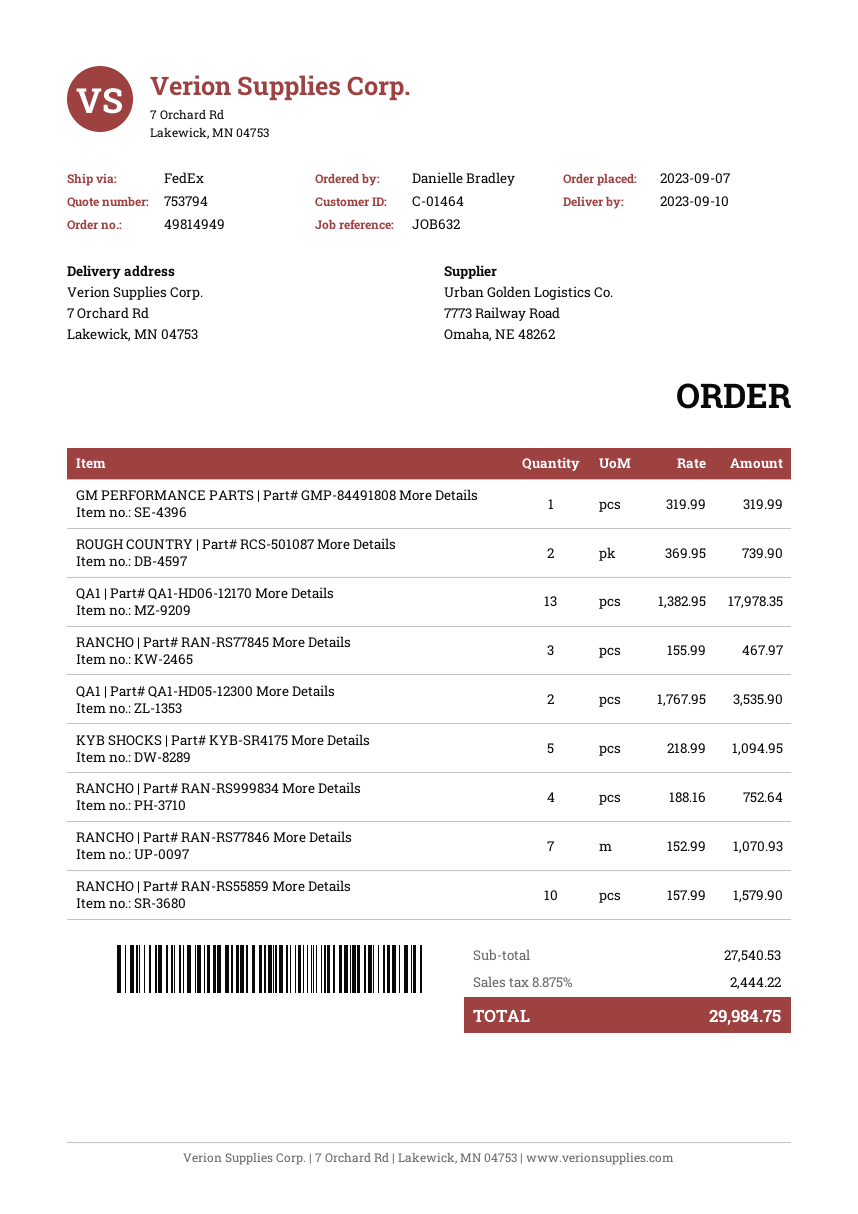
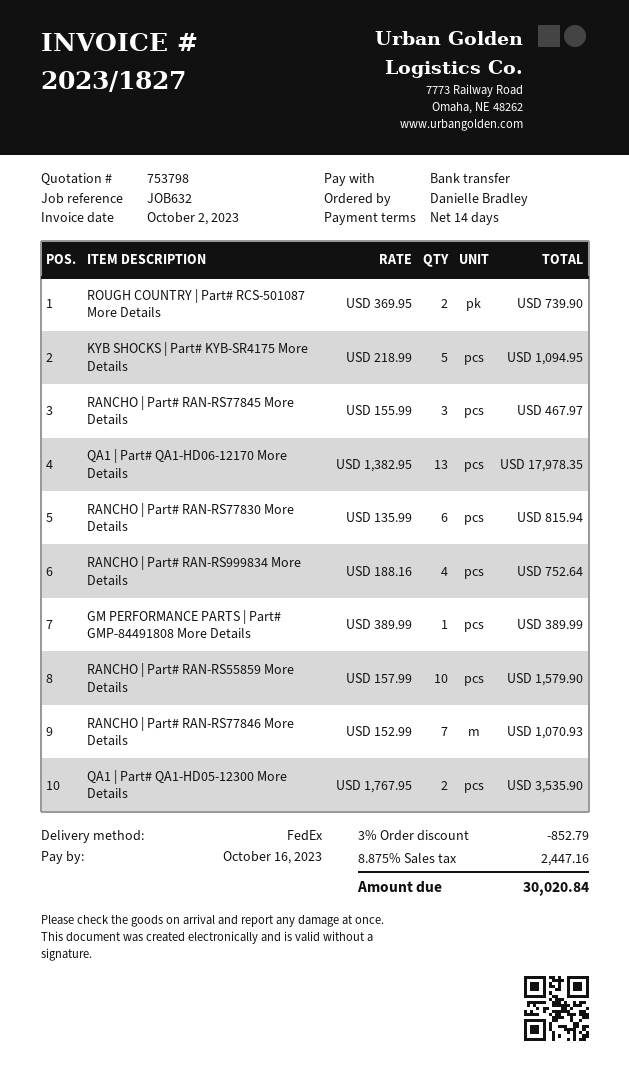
quote number: 753794 -> 753798
GM PERFORMANCE PARTS | Part# GMP-84491808 More Details: 1 x 319.99 = 319.99 -> 1 x 389.99 = 389.99
RANCHO | Part# RAN-RS77830 More Details: none -> 6 x 135.99 = 815.94
discount: none -> 3% = 852.79
tax: 8.875% = 2444.22 -> 8.875% = 2447.16
total: 29984.75 -> 30020.84

